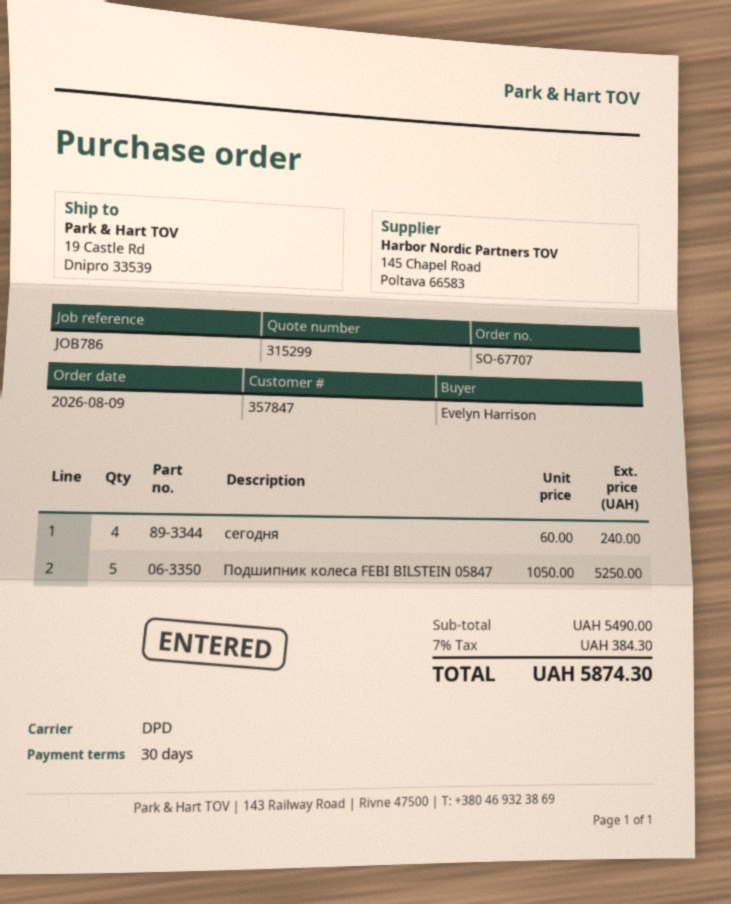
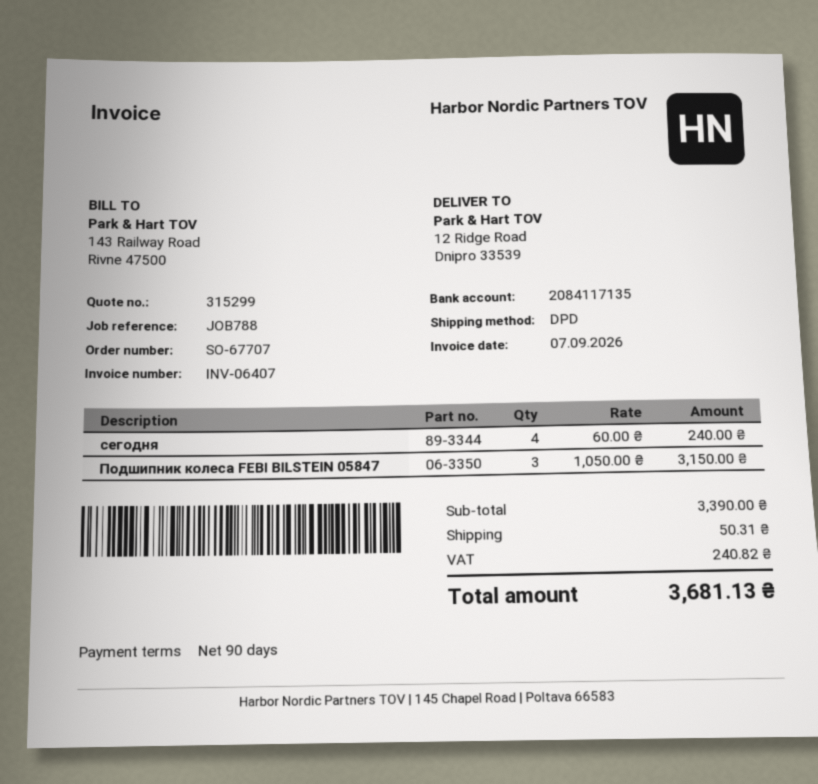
payment terms: 30 days -> 90 days
reference: JOB786 -> JOB788
ship to: 19 Castle Rd, Dnipro 33539 -> 12 Ridge Road, Dnipro 33539
Подшипник колеса FEBI BILSTEIN 05847: 5 x 1050.00 = 5250.00 -> 3 x 1050.00 = 3150.00
subtotal: 5490.00 -> 3390.00
shipping: none -> 50.31
tax: 384.30 -> 240.82
total: 5874.30 -> 3681.13

